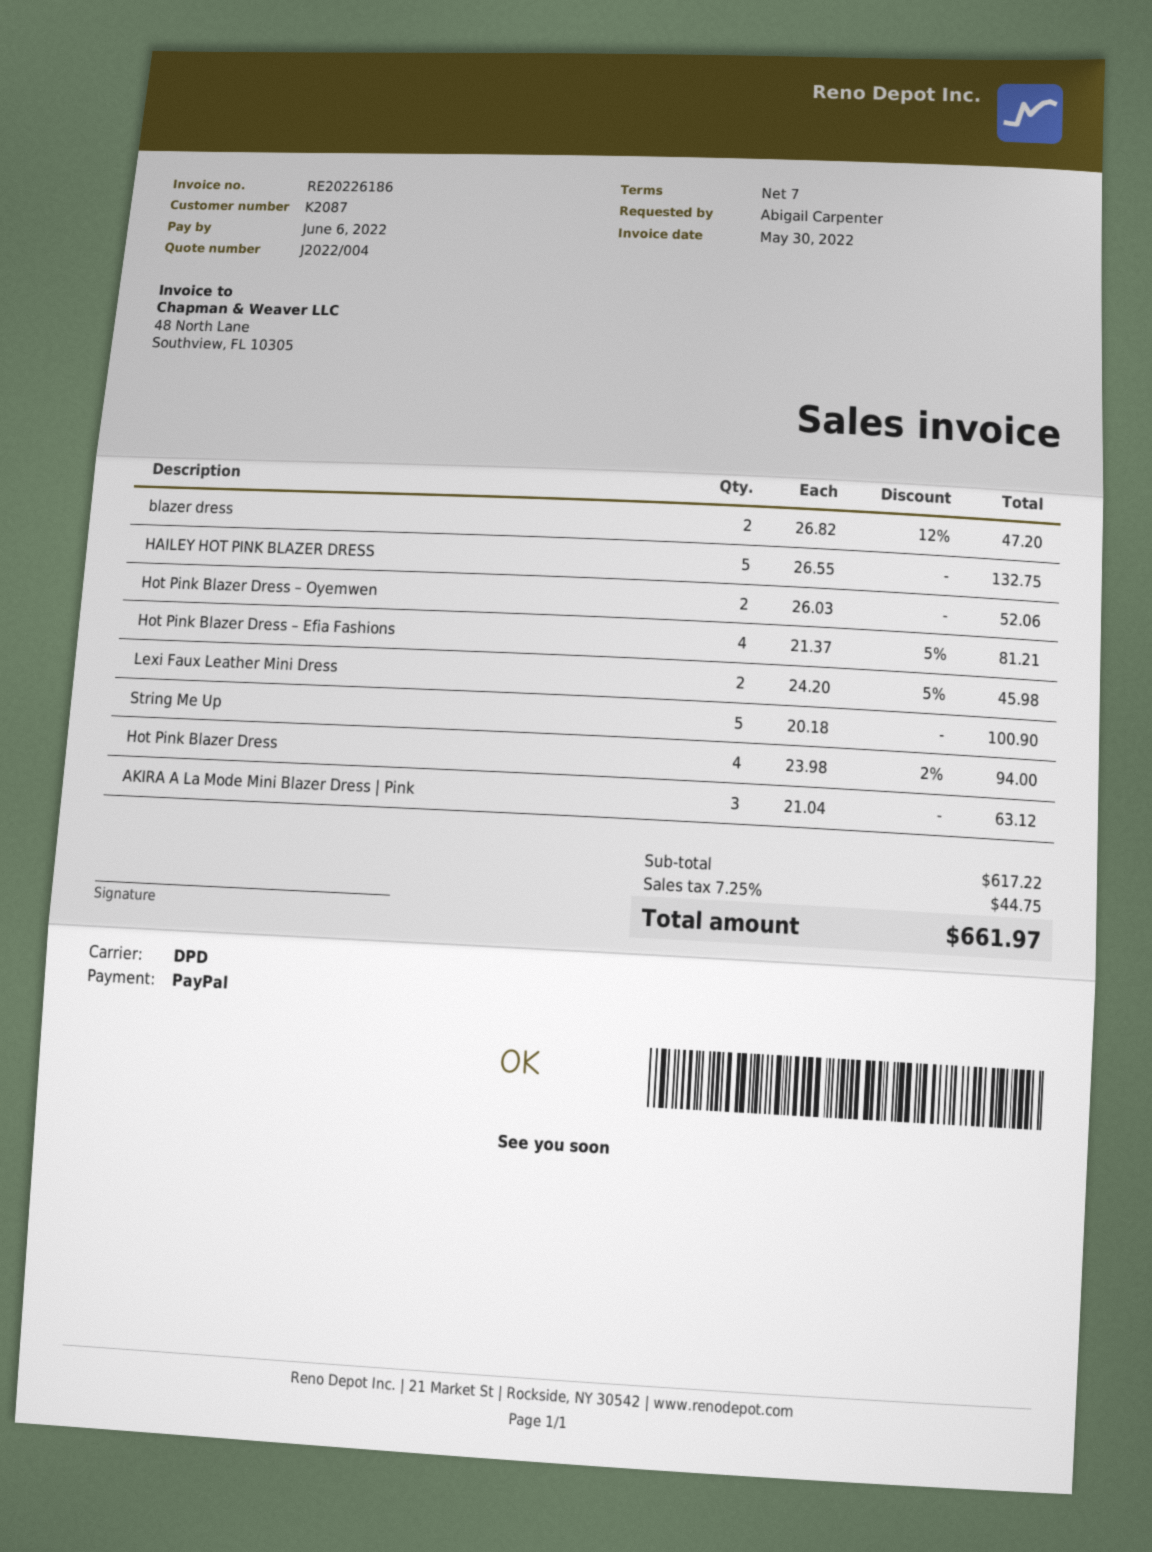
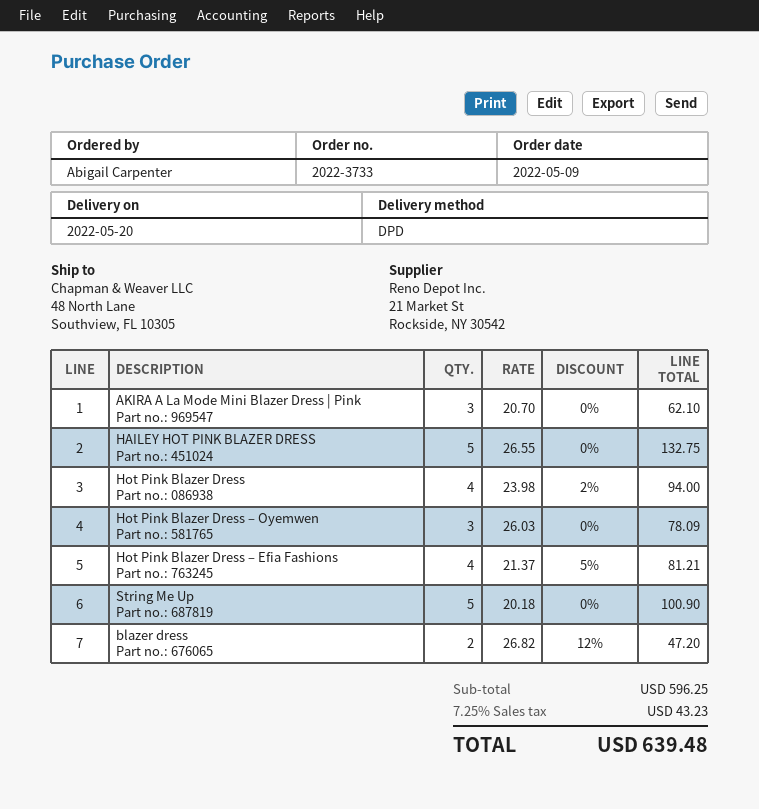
Hot Pink Blazer Dress – Oyemwen: 2 x 26.03 = 52.06 -> 3 x 26.03 = 78.09
Lexi Faux Leather Mini Dress: 2 x 24.20 - 5% = 45.98 -> none
AKIRA A La Mode Mini Blazer Dress | Pink: 3 x 21.04 = 63.12 -> 3 x 20.70 = 62.10
subtotal: 617.22 -> 596.25
tax: 7.25% = 44.75 -> 7.25% = 43.23
total: 661.97 -> 639.48

